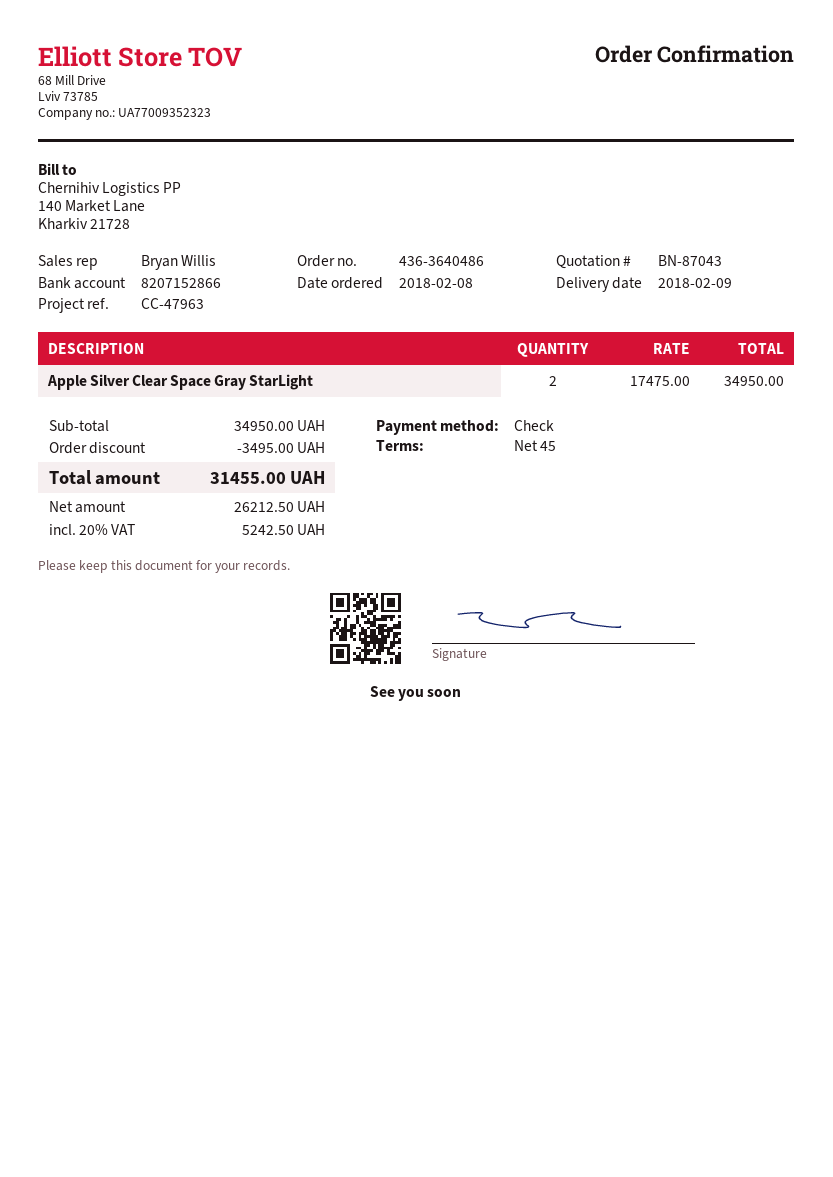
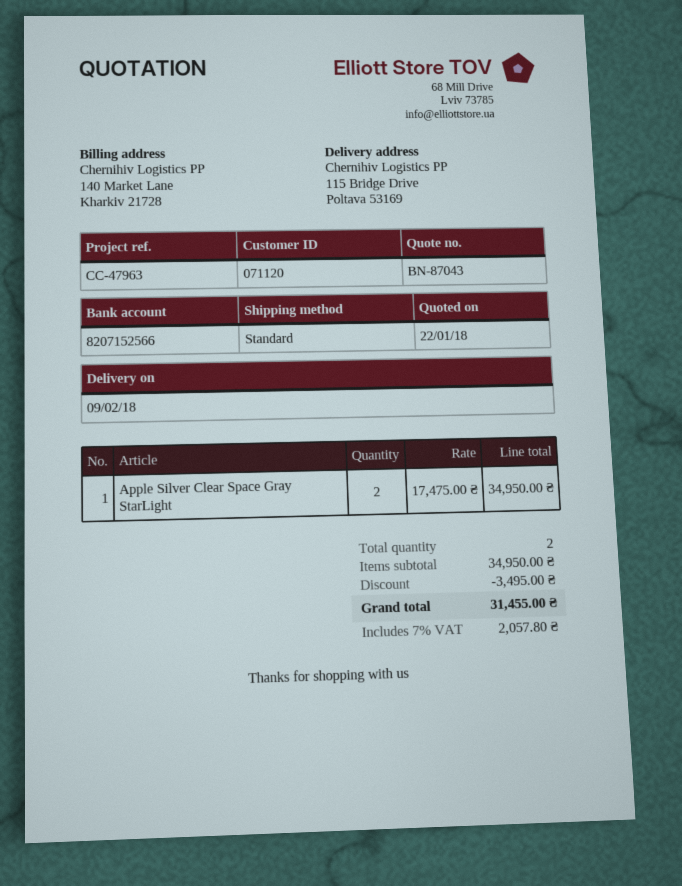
bank account: 8207152866 -> 8207152566
tax: 20% = 5242.50 -> 7% = 2057.80

